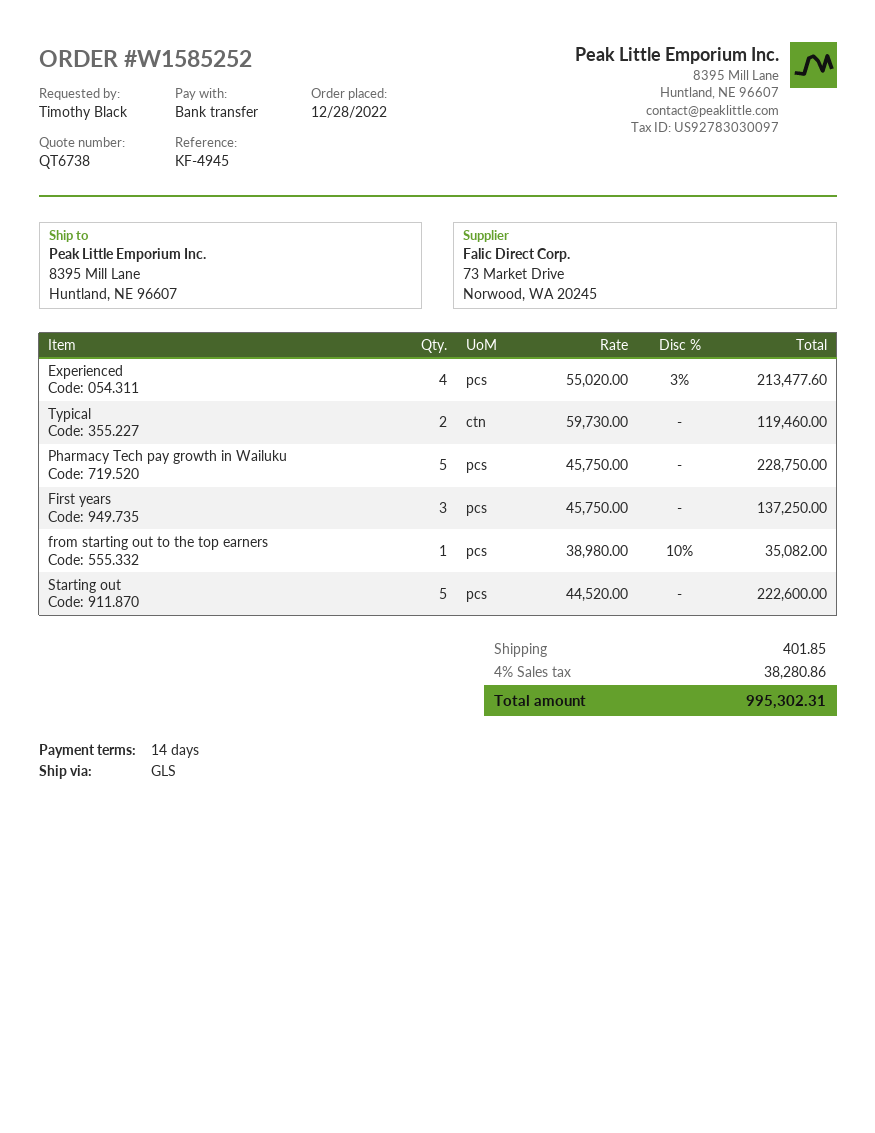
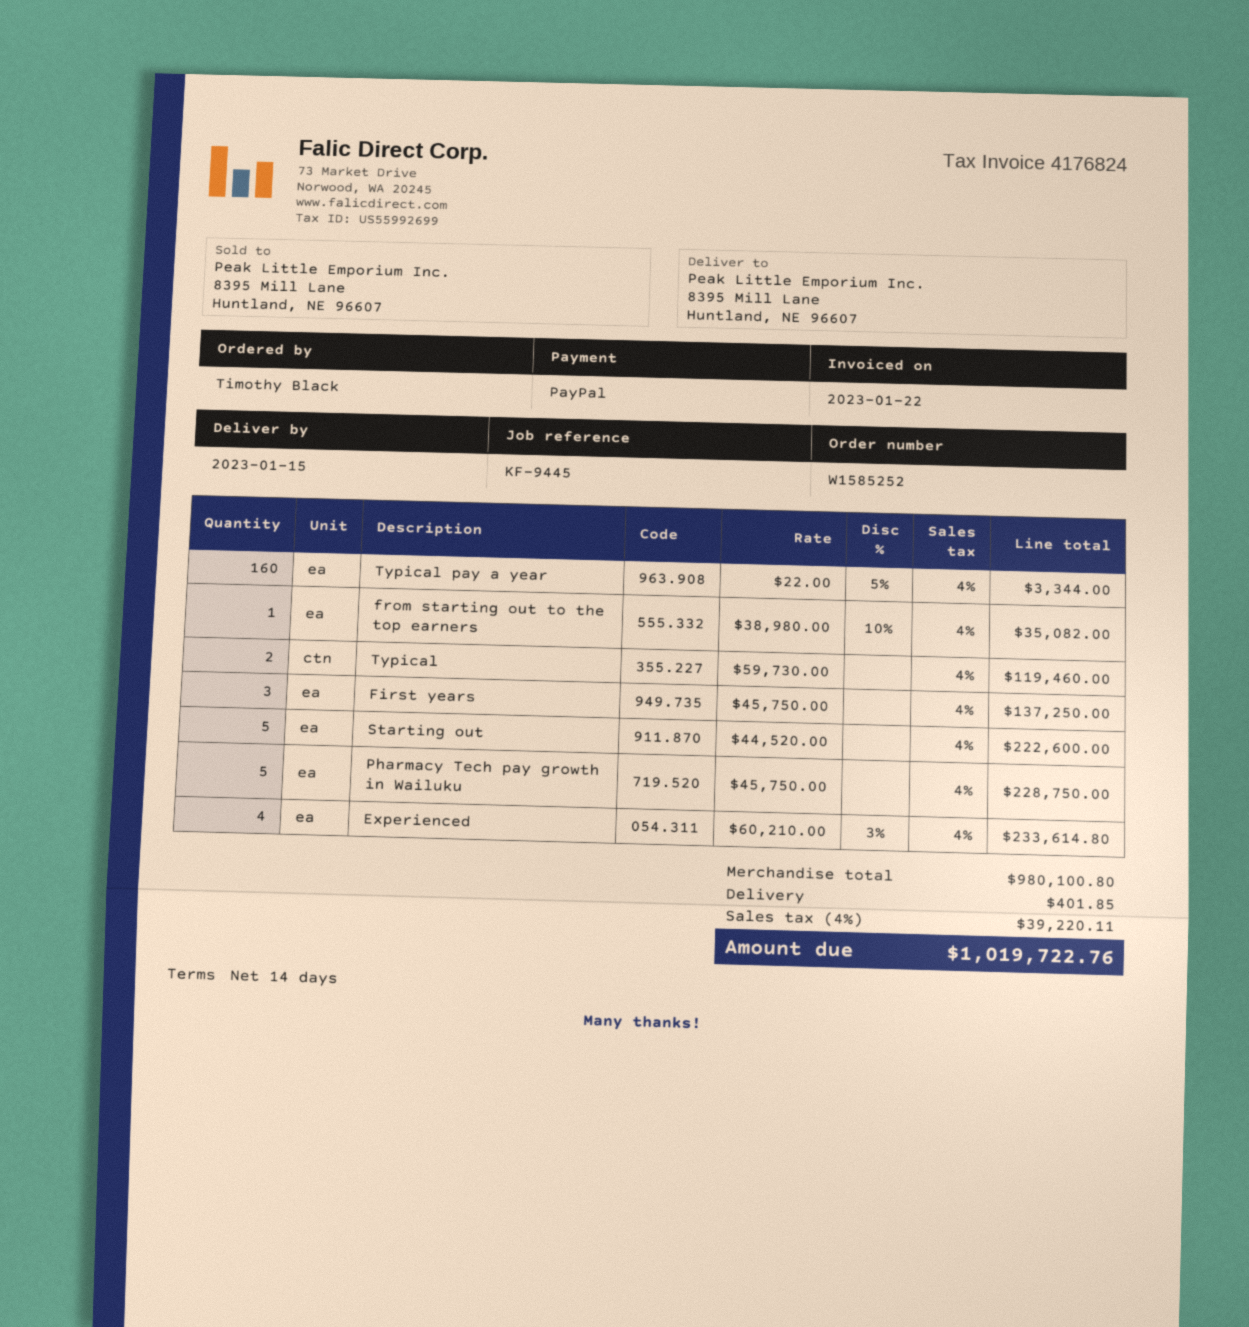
reference: KF-4945 -> KF-9445
payment method: bank transfer -> PayPal
Experienced: 4 x 55020.00 - 3% = 213477.60 -> 4 x 60210.00 - 3% = 233614.80
Typical pay a year: none -> 160 x 22.00 - 5% = 3344.00
tax: 4% = 38280.86 -> 4% = 39220.11
total: 995302.31 -> 1019722.76

